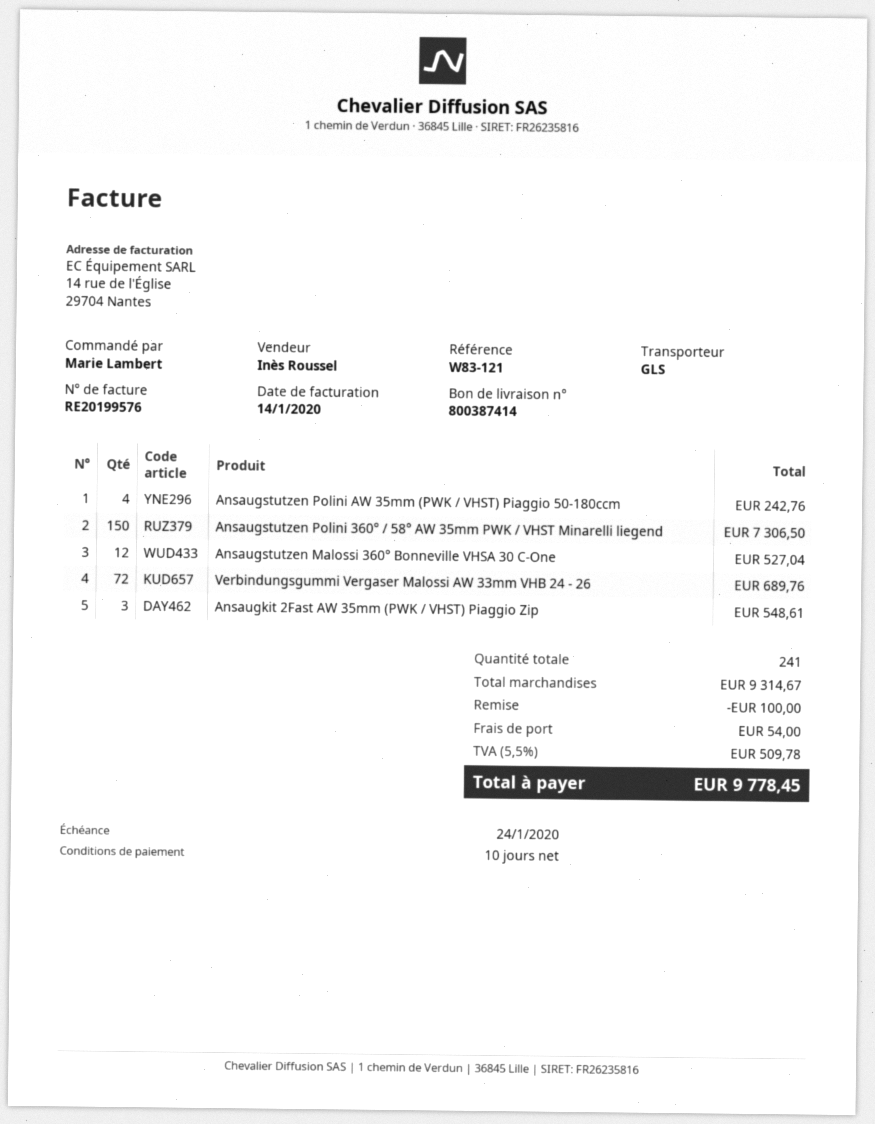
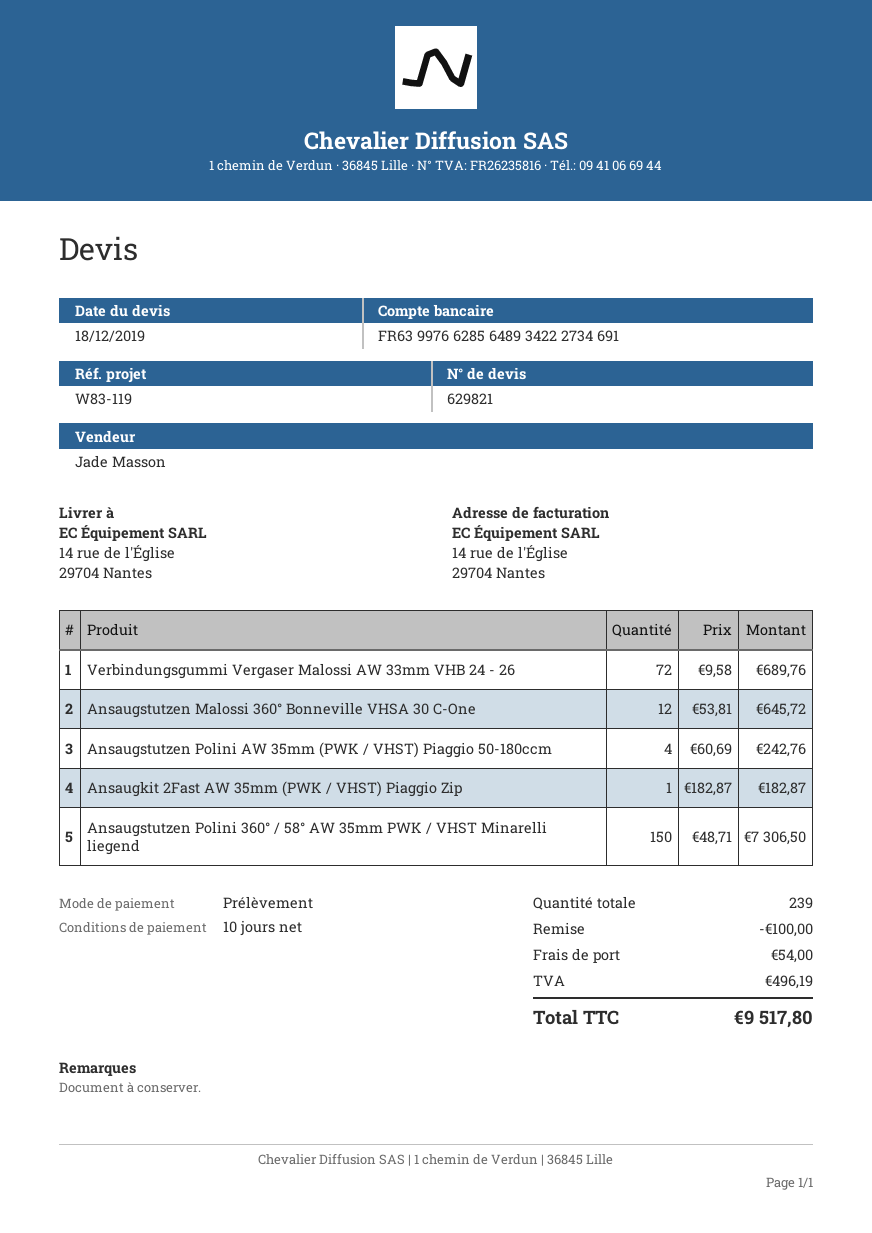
reference: W83-121 -> W83-119
sales rep: Inès Roussel -> Jade Masson
Ansaugstutzen Malossi 360° Bonneville VHSA 30 C-One: 12 for 527.04 -> 12 for 645.72
Ansaugkit 2Fast AW 35mm (PWK / VHST) Piaggio Zip: 3 for 548.61 -> 1 for 182.87
total quantity: 241 -> 239
tax: 509.78 -> 496.19
total: 9778.45 -> 9517.80

